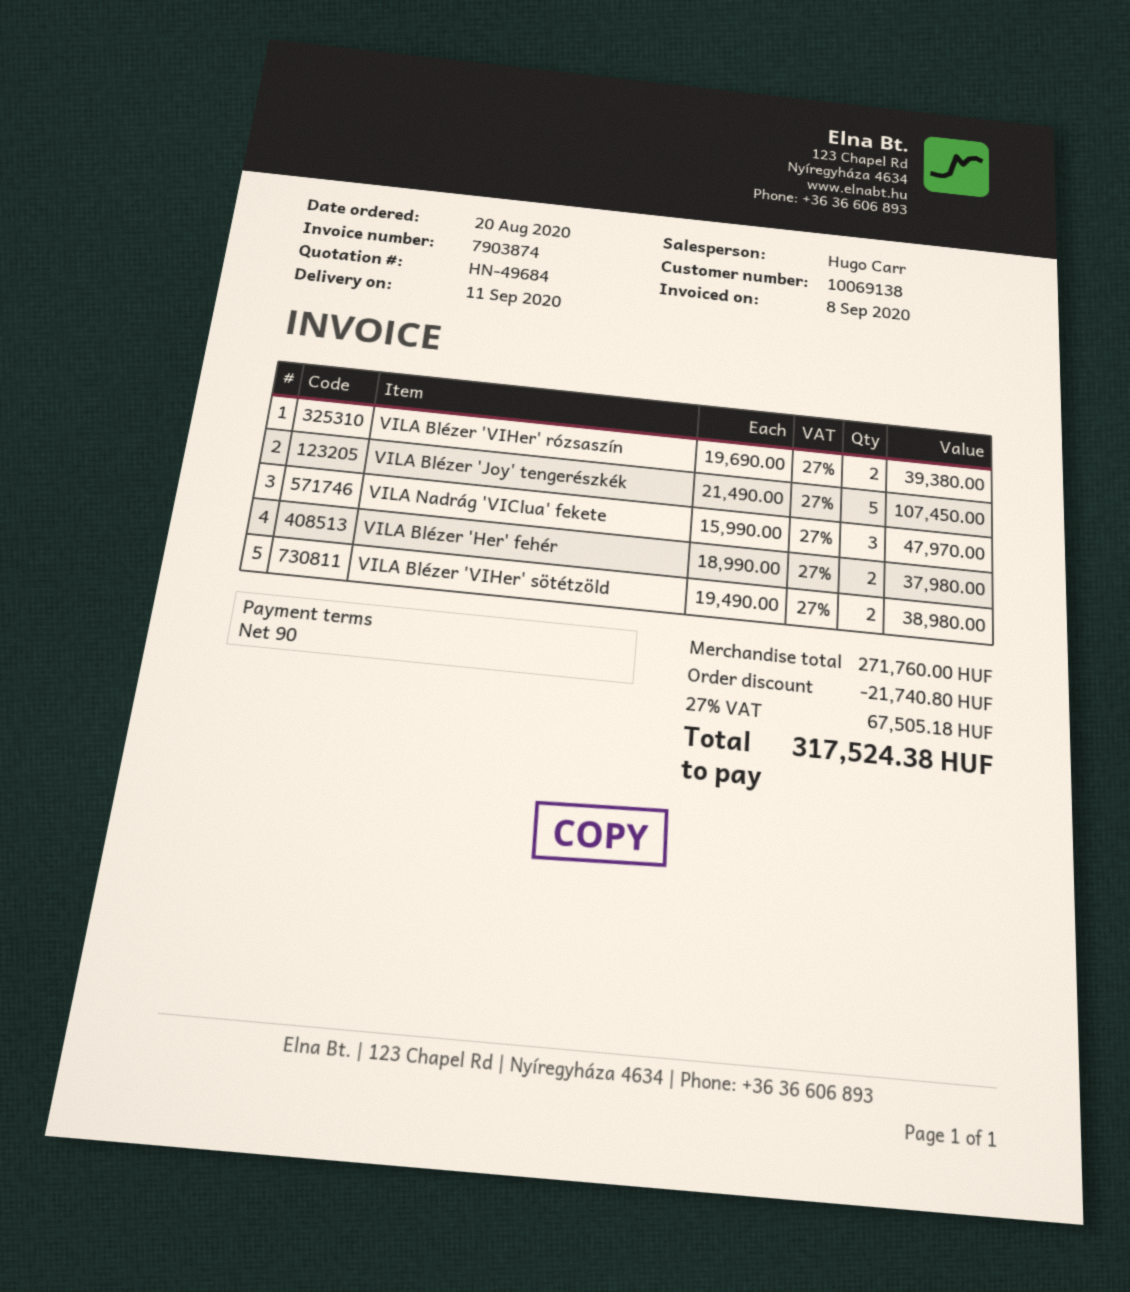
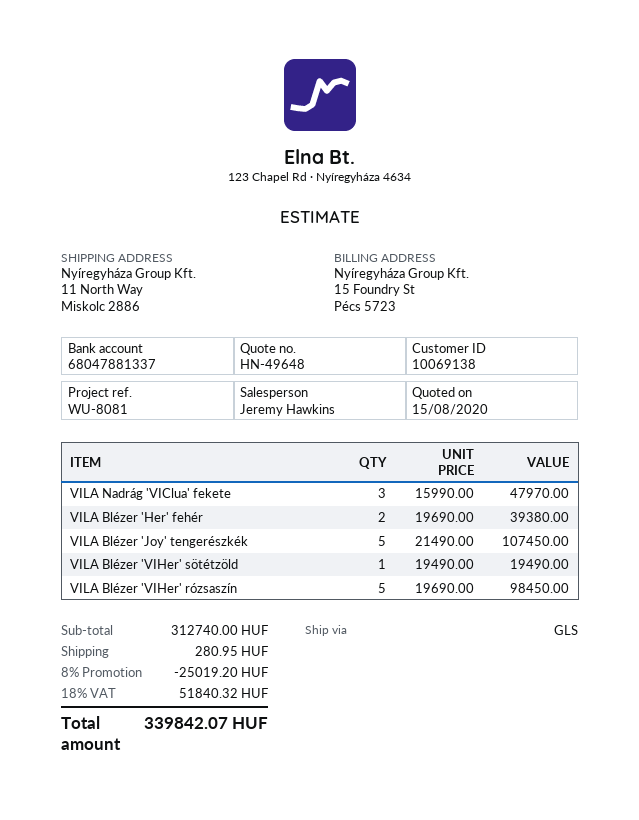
quote number: HN-49684 -> HN-49648
sales rep: Hugo Carr -> Jeremy Hawkins
VILA Blézer 'VIHer' rózsaszín: 2 x 19690.00 = 39380.00 -> 5 x 19690.00 = 98450.00
VILA Blézer 'Her' fehér: 2 x 18990.00 = 37980.00 -> 2 x 19690.00 = 39380.00
VILA Blézer 'VIHer' sötétzöld: 2 x 19490.00 = 38980.00 -> 1 x 19490.00 = 19490.00
subtotal: 271760.00 -> 312740.00
discount: 21740.80 -> 25019.20
shipping: none -> 280.95
tax: 27% = 67505.18 -> 18% = 51840.32
total: 317524.38 -> 339842.07

